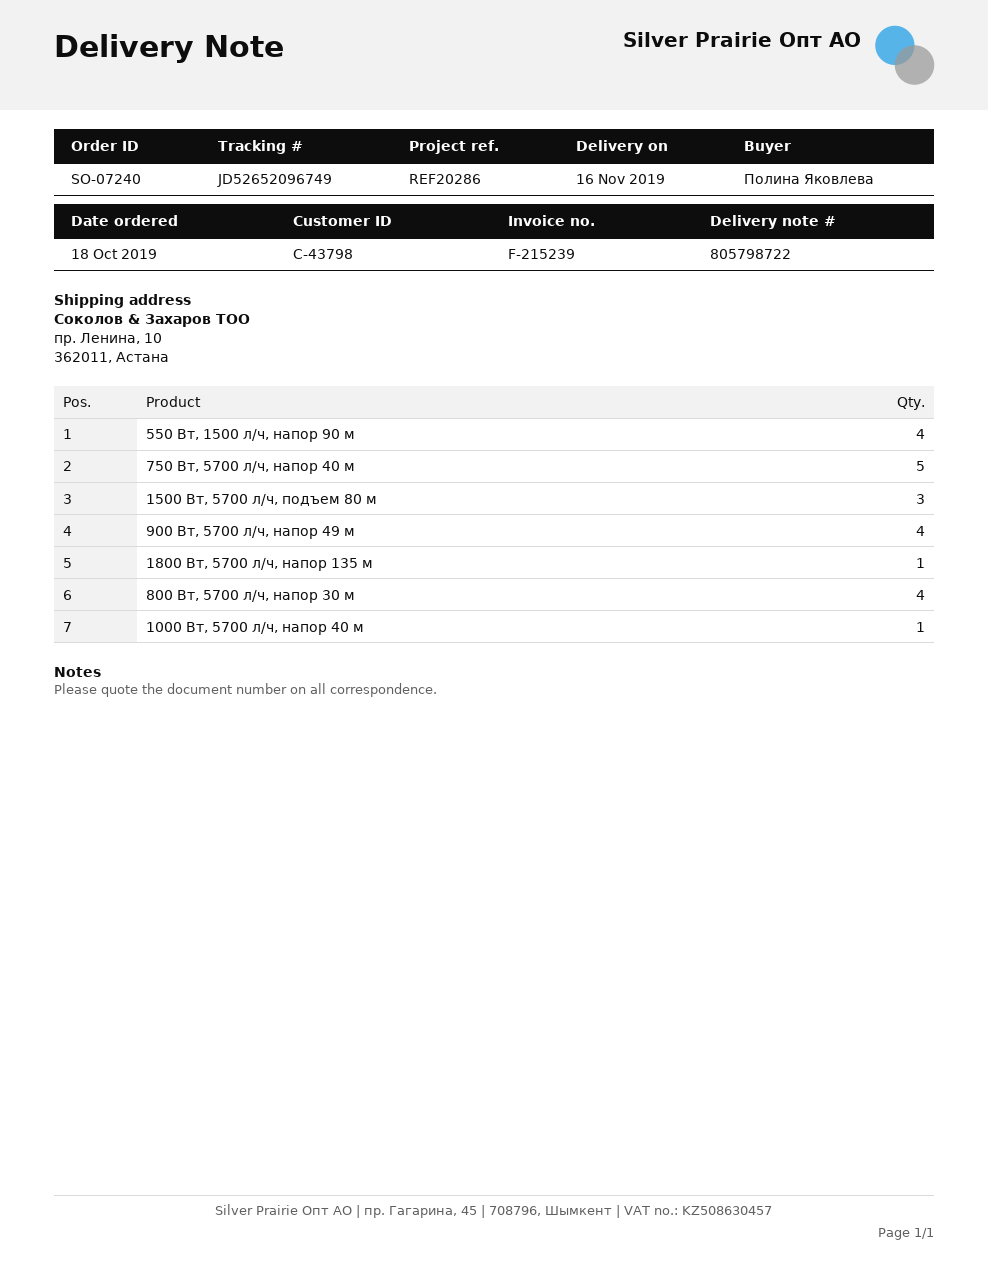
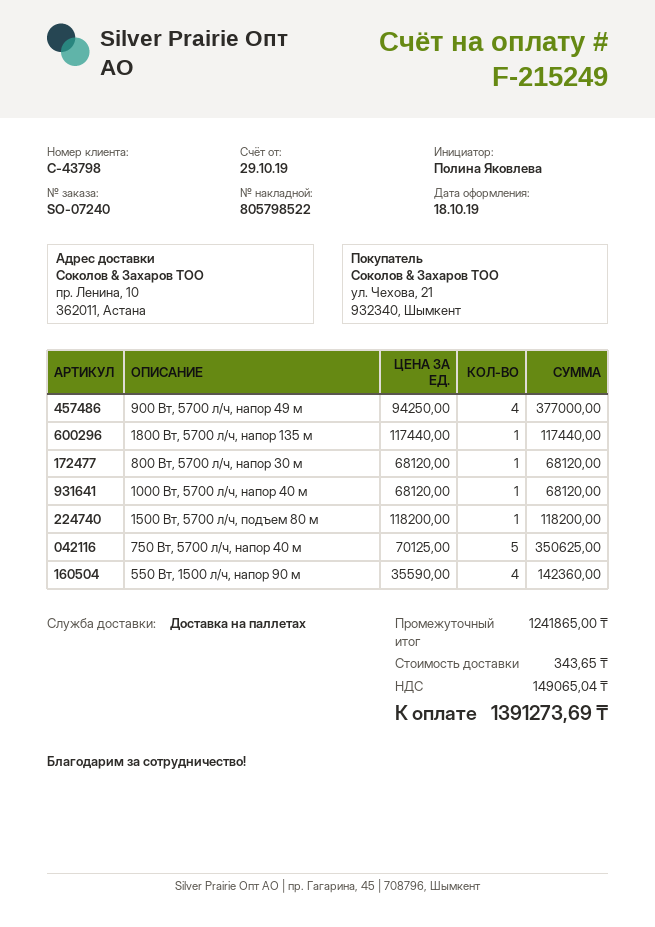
delivery note number: 805798722 -> 805798522
invoice number: F-215239 -> F-215249
1500 Вт, 5700 л/ч, подъем 80 м: 3 -> 1
800 Вт, 5700 л/ч, напор 30 м: 4 -> 1

